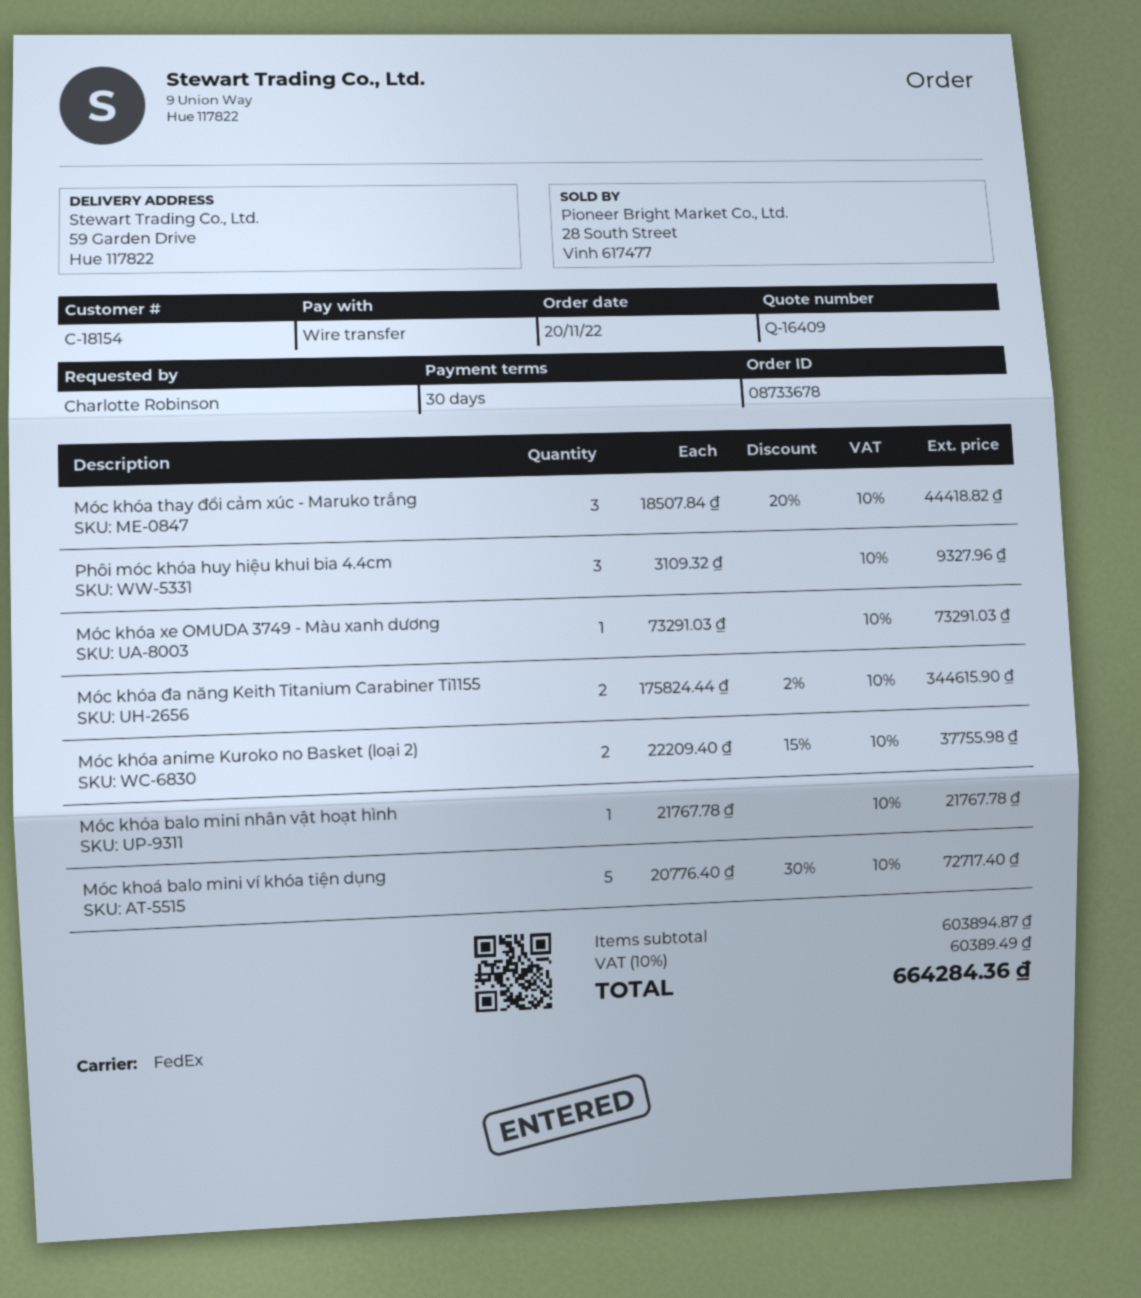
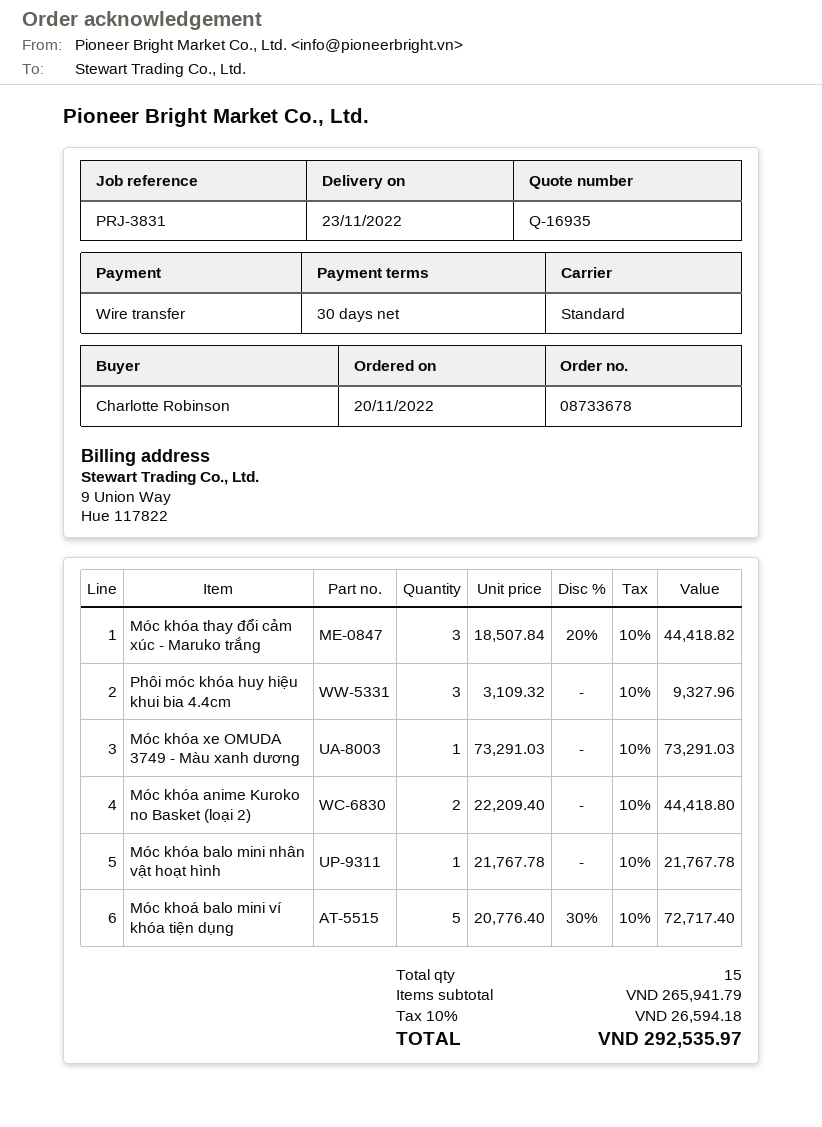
quote number: Q-16409 -> Q-16935
shipping method: FedEx -> standard
Móc khóa đa năng Keith Titanium Carabiner Ti1155: 2 x 175824.44 - 2% = 344615.90 -> none
Móc khóa anime Kuroko no Basket (loại 2): 2 x 22209.40 - 15% = 37755.98 -> 2 x 22209.40 = 44418.80
subtotal: 603894.87 -> 265941.79
tax: 10% = 60389.49 -> 10% = 26594.18
total: 664284.36 -> 292535.97

